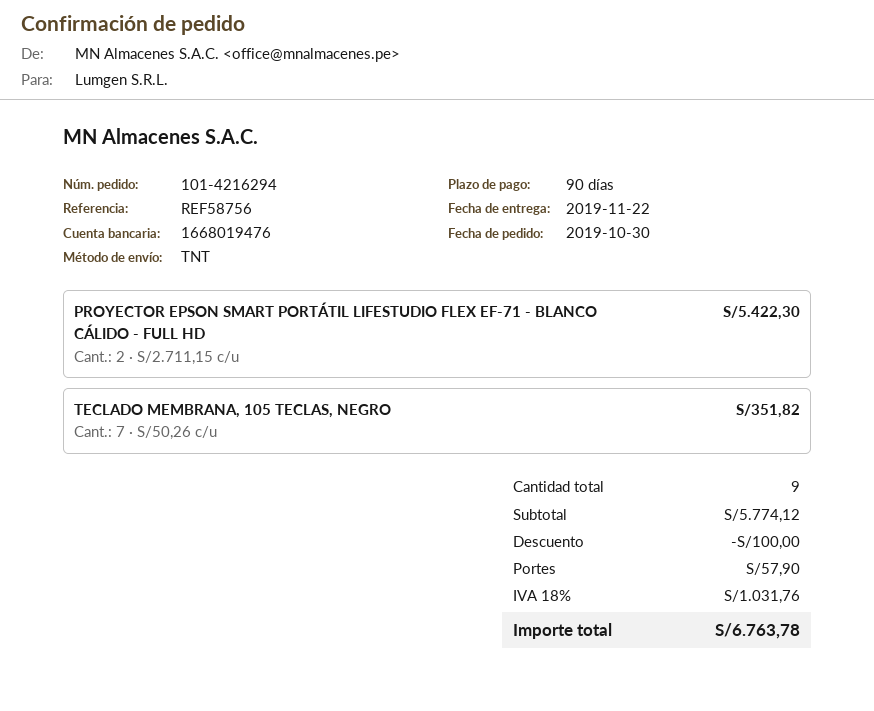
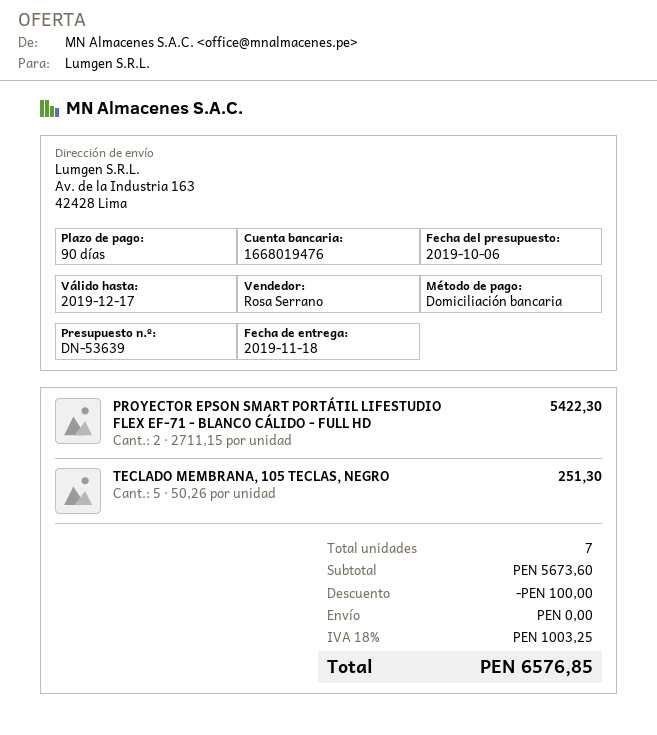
delivery date: 2019-11-22 -> 2019-11-18
TECLADO MEMBRANA, 105 TECLAS, NEGRO: 7 x 50.26 = 351.82 -> 5 x 50.26 = 251.30
total quantity: 9 -> 7
subtotal: 5774.12 -> 5673.60
shipping: 57.90 -> 0.00
tax: 18% = 1031.76 -> 18% = 1003.25
total: 6763.78 -> 6576.85

